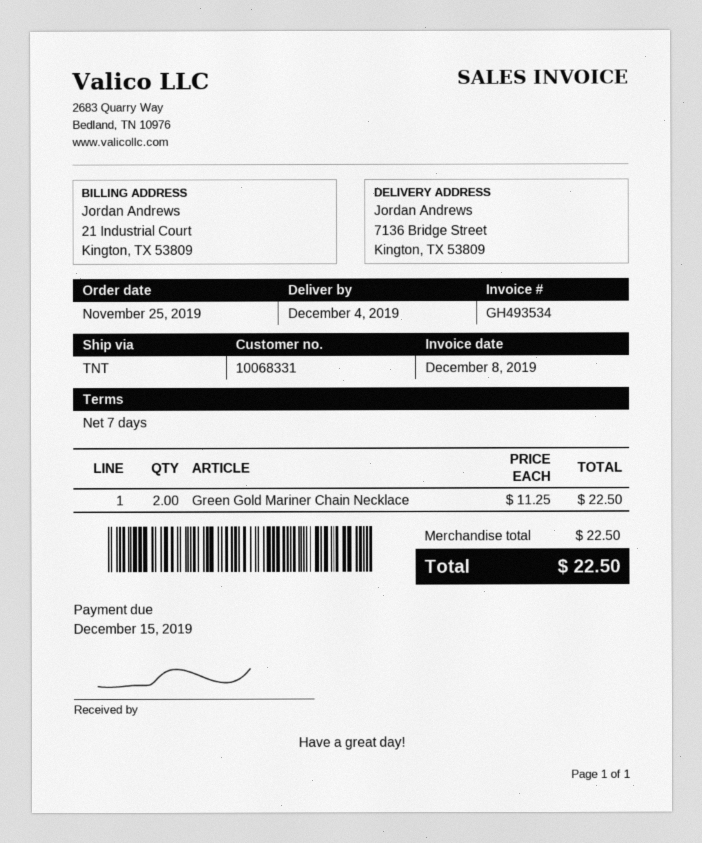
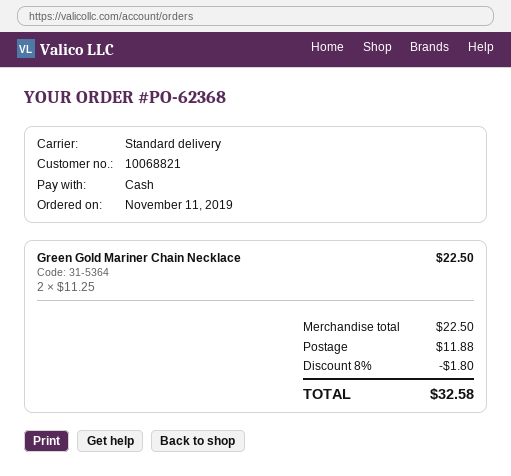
order date: 2019-11-25 -> 2019-11-11
customer number: 10068331 -> 10068821
shipping method: TNT -> standard
discount: none -> 8% = 1.80
shipping: none -> 11.88
total: 22.50 -> 32.58

